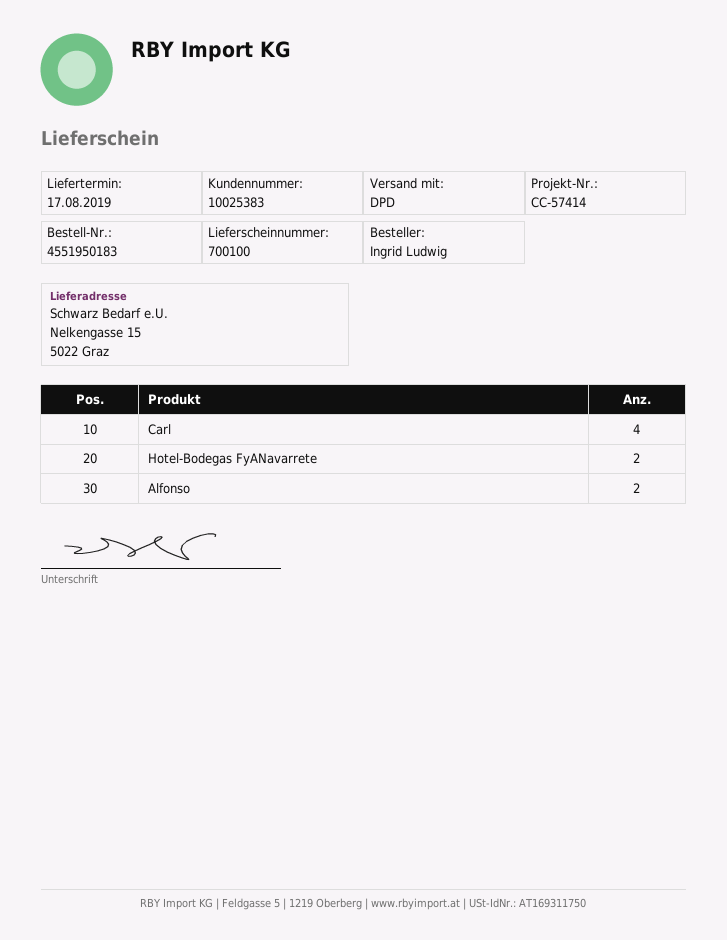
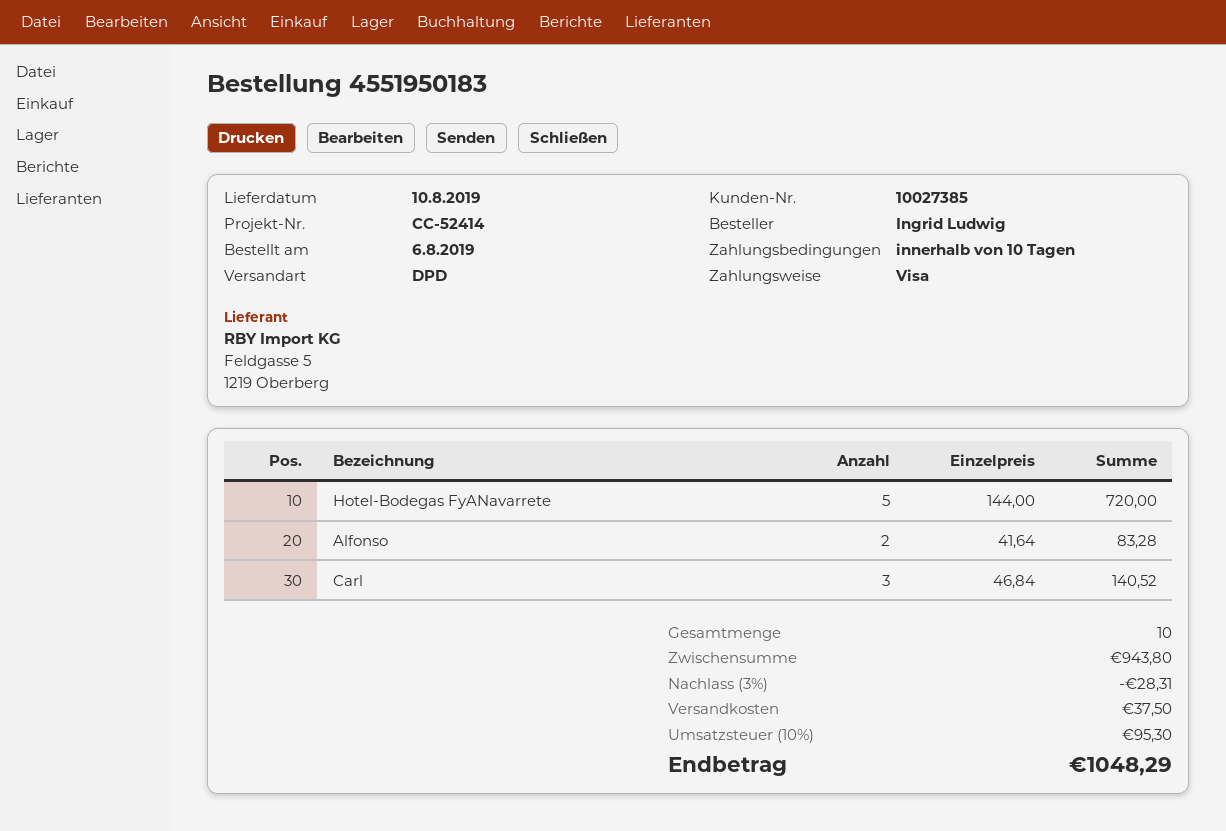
delivery date: 2019-08-17 -> 2019-08-10
customer number: 10025383 -> 10027385
reference: CC-57414 -> CC-52414
Carl: 4 -> 3
Hotel-Bodegas FyANavarrete: 2 -> 5

